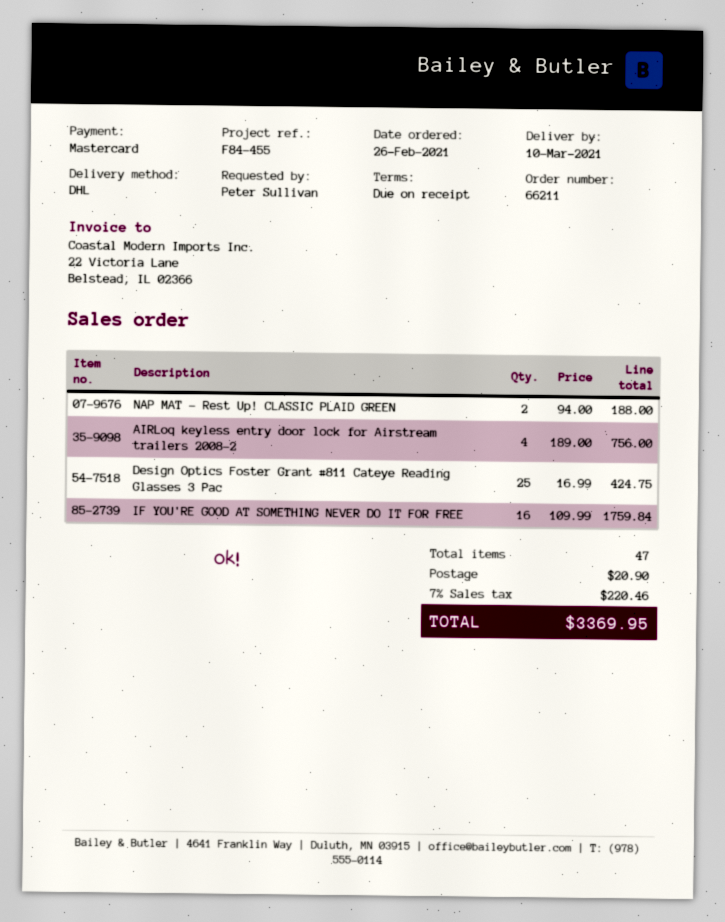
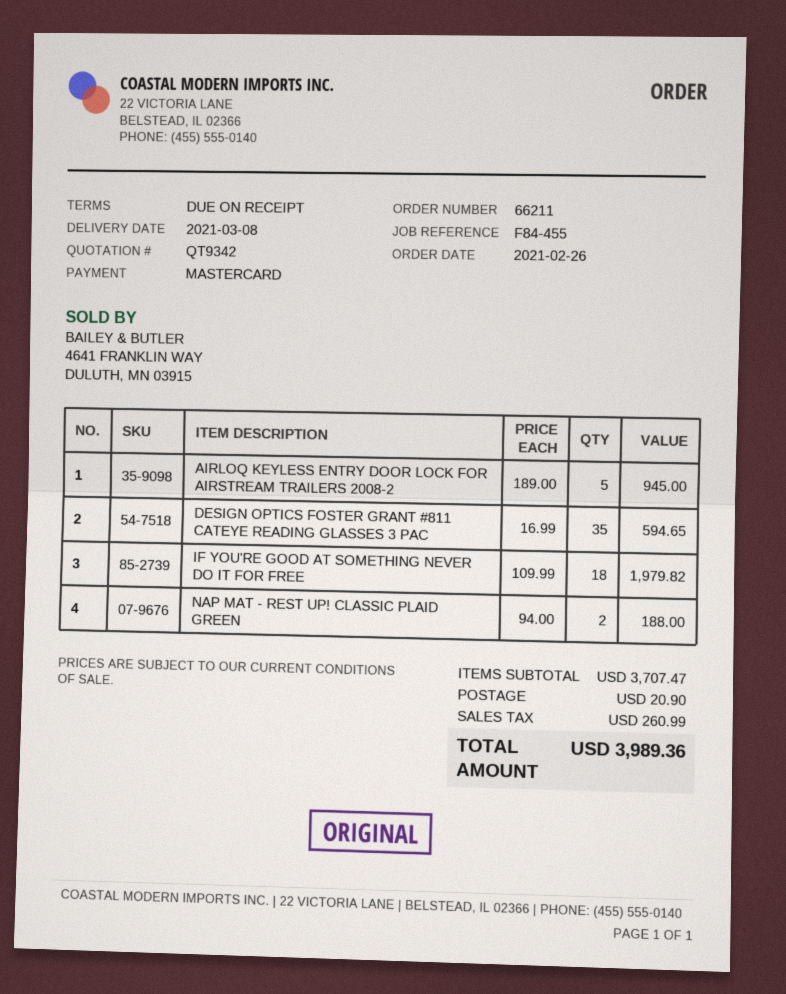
delivery date: 2021-03-10 -> 2021-03-08
AIRLoq keyless entry door lock for Airstream trailers 2008-2: 4 x 189.00 = 756.00 -> 5 x 189.00 = 945.00
Design Optics Foster Grant #811 Cateye Reading Glasses 3 Pac: 25 x 16.99 = 424.75 -> 35 x 16.99 = 594.65
IF YOU'RE GOOD AT SOMETHING NEVER DO IT FOR FREE: 16 x 109.99 = 1759.84 -> 18 x 109.99 = 1979.82
tax: 220.46 -> 260.99
total: 3369.95 -> 3989.36

